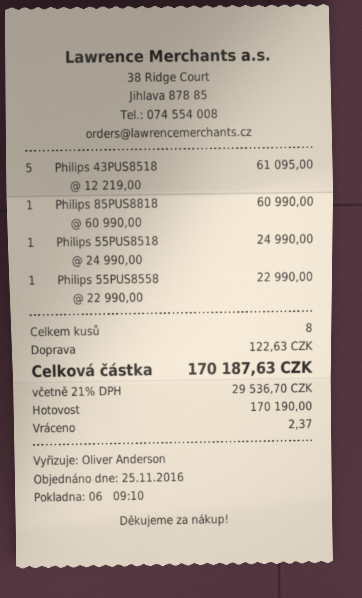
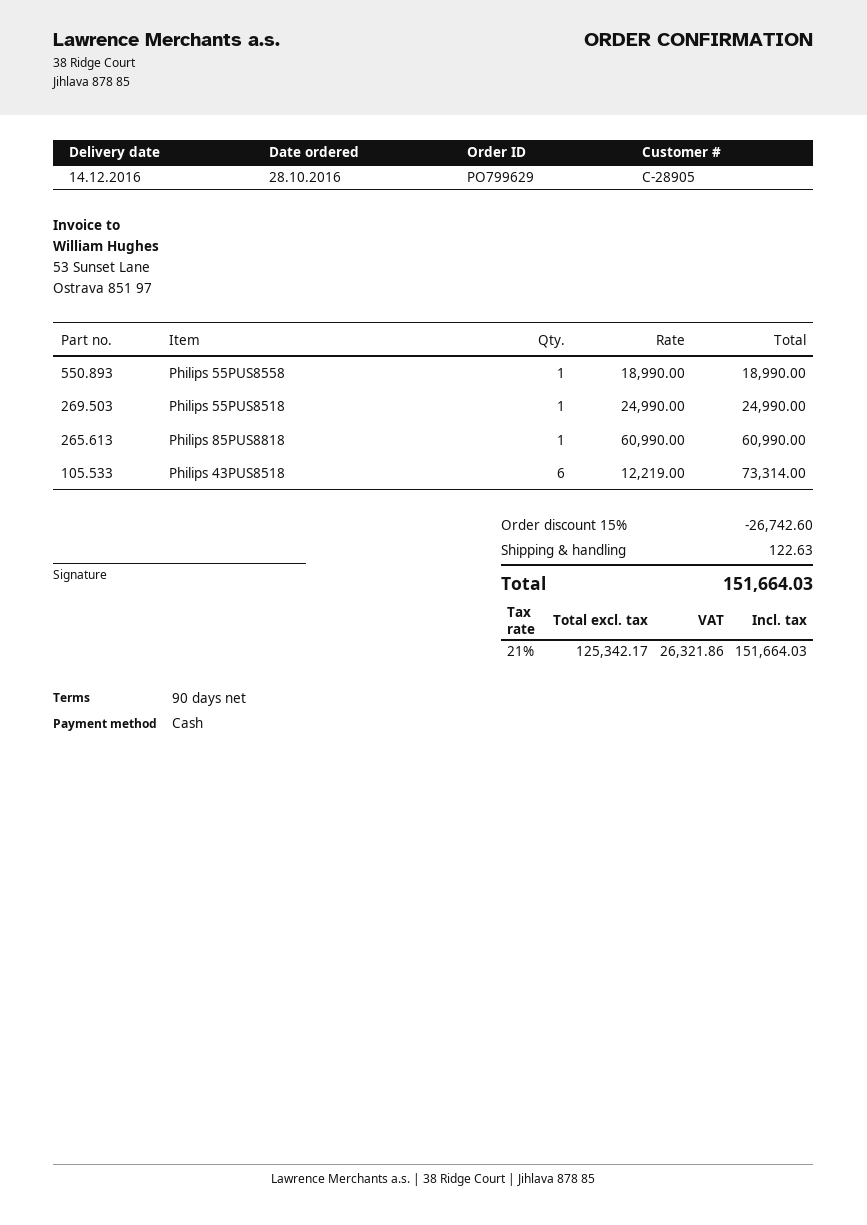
order date: 2016-11-25 -> 2016-10-28
Philips 43PUS8518: 5 x 12219.00 = 61095.00 -> 6 x 12219.00 = 73314.00
Philips 55PUS8558: 1 x 22990.00 = 22990.00 -> 1 x 18990.00 = 18990.00
discount: none -> 15% = 26742.60
tax: 21% = 29536.70 -> 21% = 26321.86
total: 170187.63 -> 151664.03

